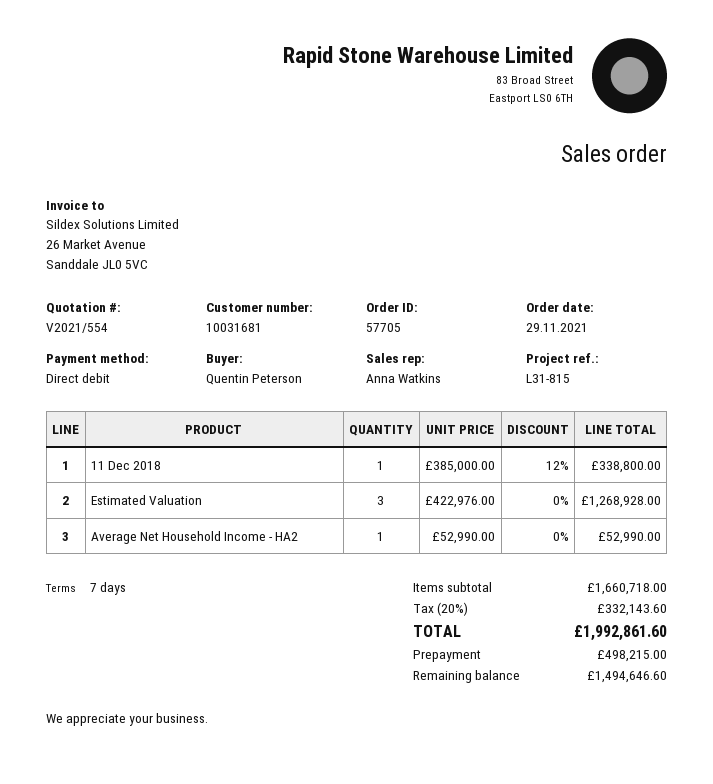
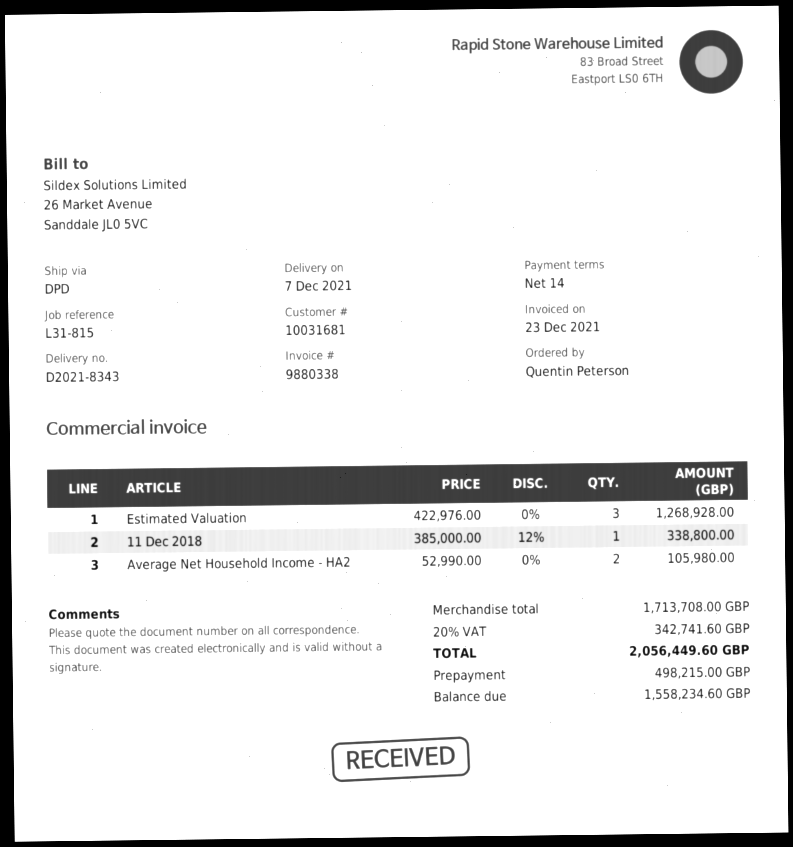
payment terms: 7 days -> 14 days
Average Net Household Income - HA2: 1 x 52990.00 = 52990.00 -> 2 x 52990.00 = 105980.00
subtotal: 1660718.00 -> 1713708.00
tax: 20% = 332143.60 -> 20% = 342741.60
total: 1992861.60 -> 2056449.60
balance: 1494646.60 -> 1558234.60

